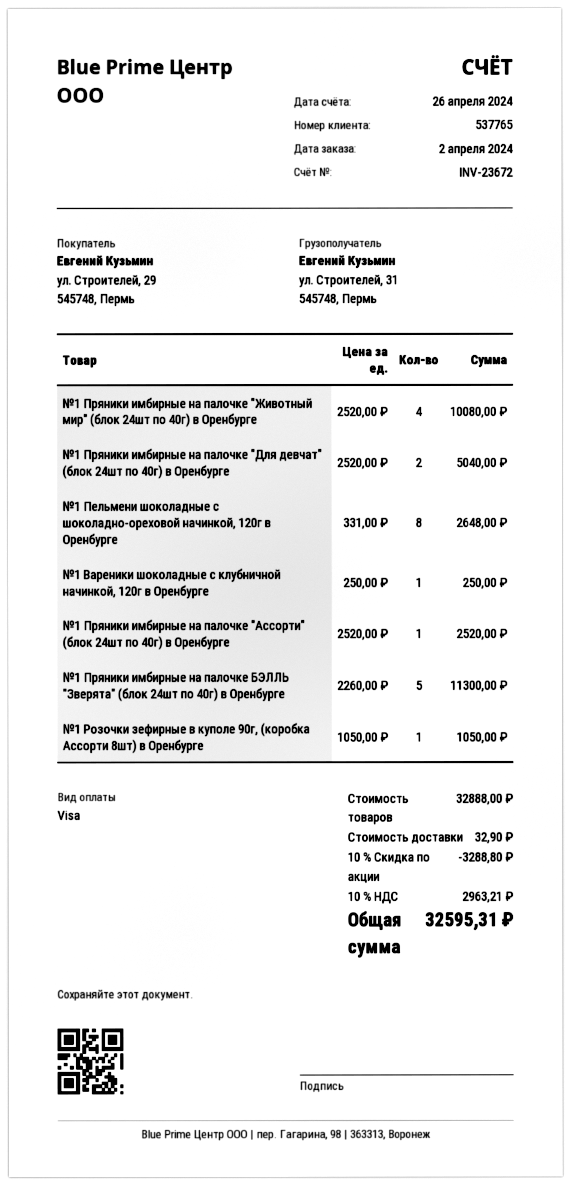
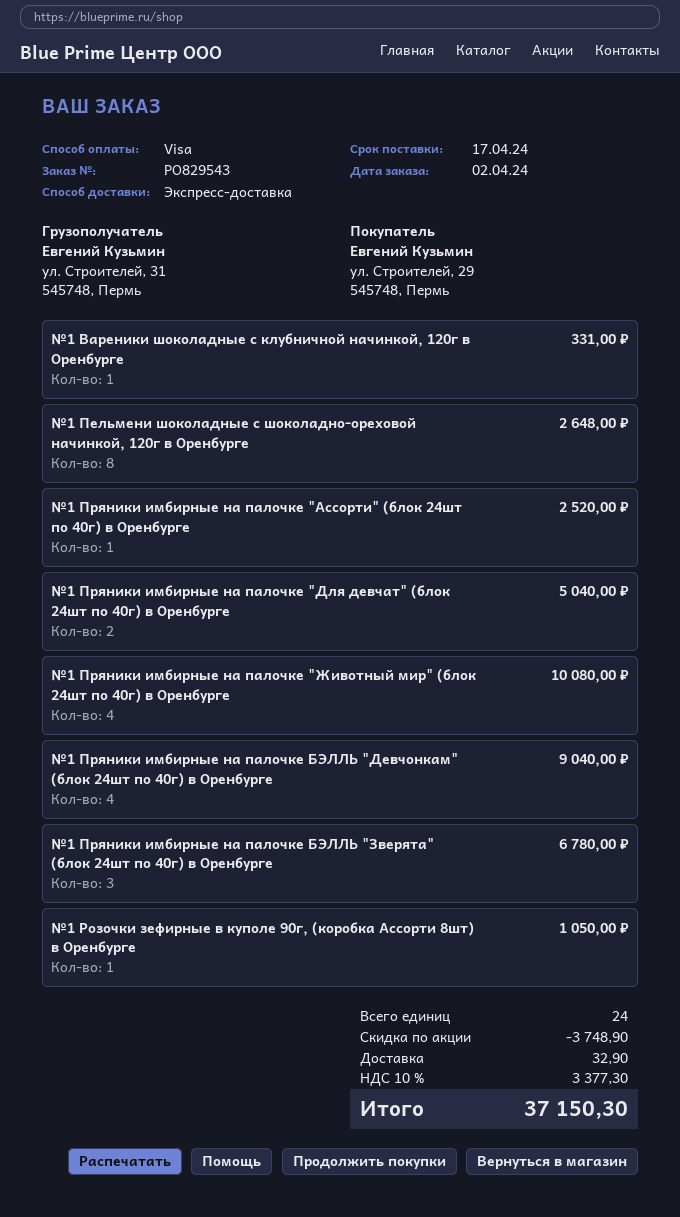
№1 Вареники шоколадные с клубничной начинкой, 120г в Оренбурге: 1 for 250.00 -> 1 for 331.00
№1 Пряники имбирные на палочке БЭЛЛЬ "Зверята" (блок 24шт по 40г) в Оренбурге: 5 for 11300.00 -> 3 for 6780.00
№1 Пряники имбирные на палочке БЭЛЛЬ "Девчонкам" (блок 24шт по 40г) в Оренбурге: none -> 4 for 9040.00
discount: 3288.80 -> 3748.90
tax: 10% = 2963.21 -> 10% = 3377.30
total: 32595.31 -> 37150.30

